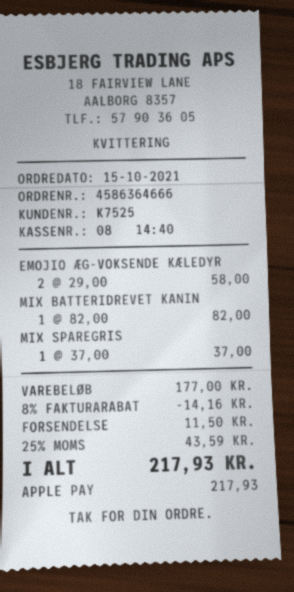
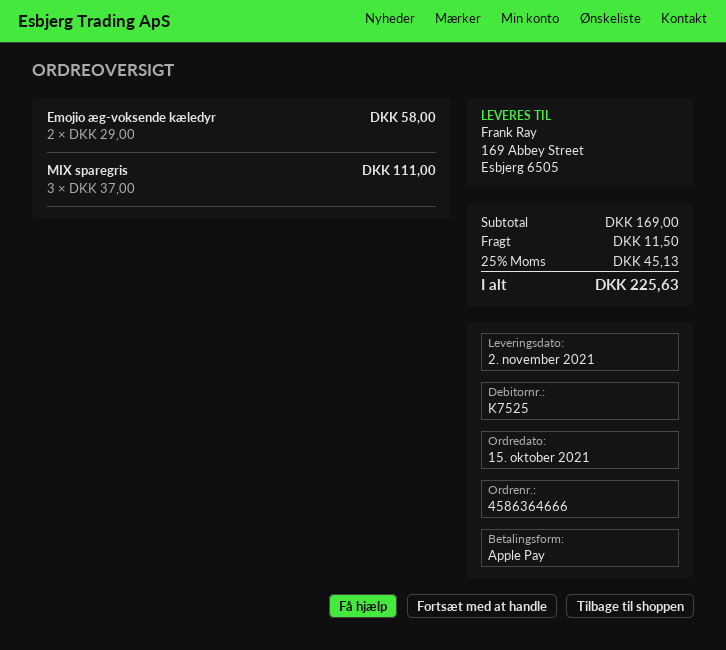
MIX BATTERIDREVET KANIN: 1 x 82.00 = 82.00 -> none
MIX SPAREGRIS: 1 x 37.00 = 37.00 -> 3 x 37.00 = 111.00
subtotal: 177.00 -> 169.00
discount: 8% = 14.16 -> none
tax: 25% = 43.59 -> 25% = 45.13
total: 217.93 -> 225.63

